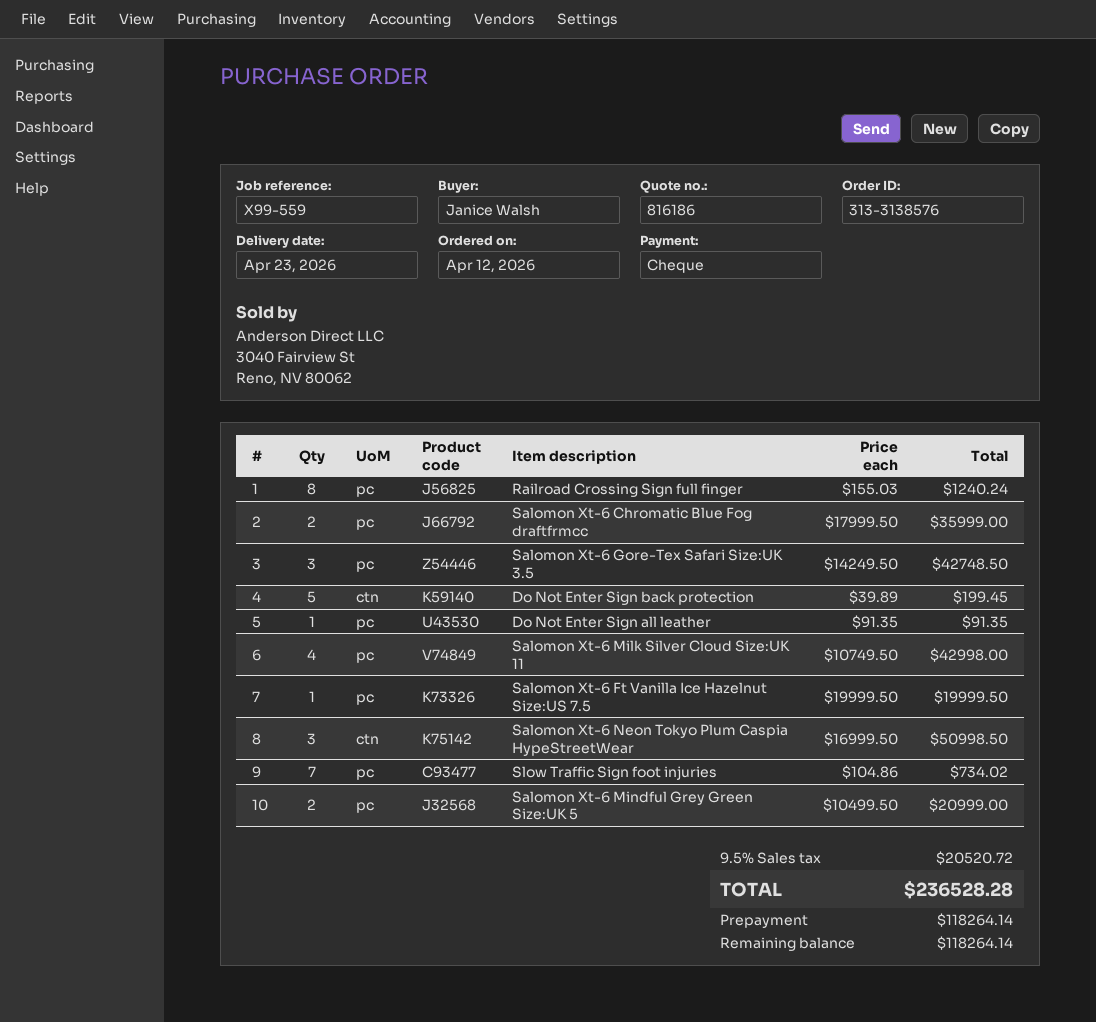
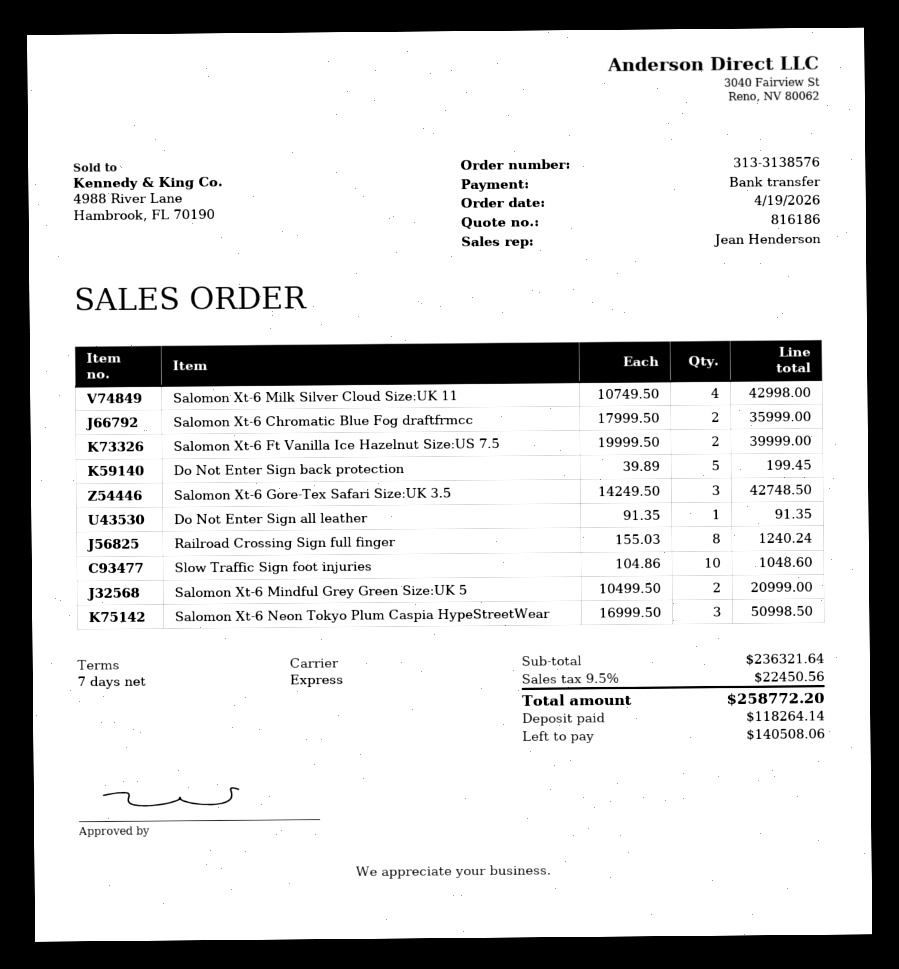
order date: 2026-04-12 -> 2026-04-19
payment method: cheque -> bank transfer
Salomon Xt-6 Ft Vanilla Ice Hazelnut Size:US 7.5: 1 x 19999.50 = 19999.50 -> 2 x 19999.50 = 39999.00
Slow Traffic Sign foot injuries: 7 x 104.86 = 734.02 -> 10 x 104.86 = 1048.60
tax: 9.5% = 20520.72 -> 9.5% = 22450.56
total: 236528.28 -> 258772.20
balance: 118264.14 -> 140508.06

